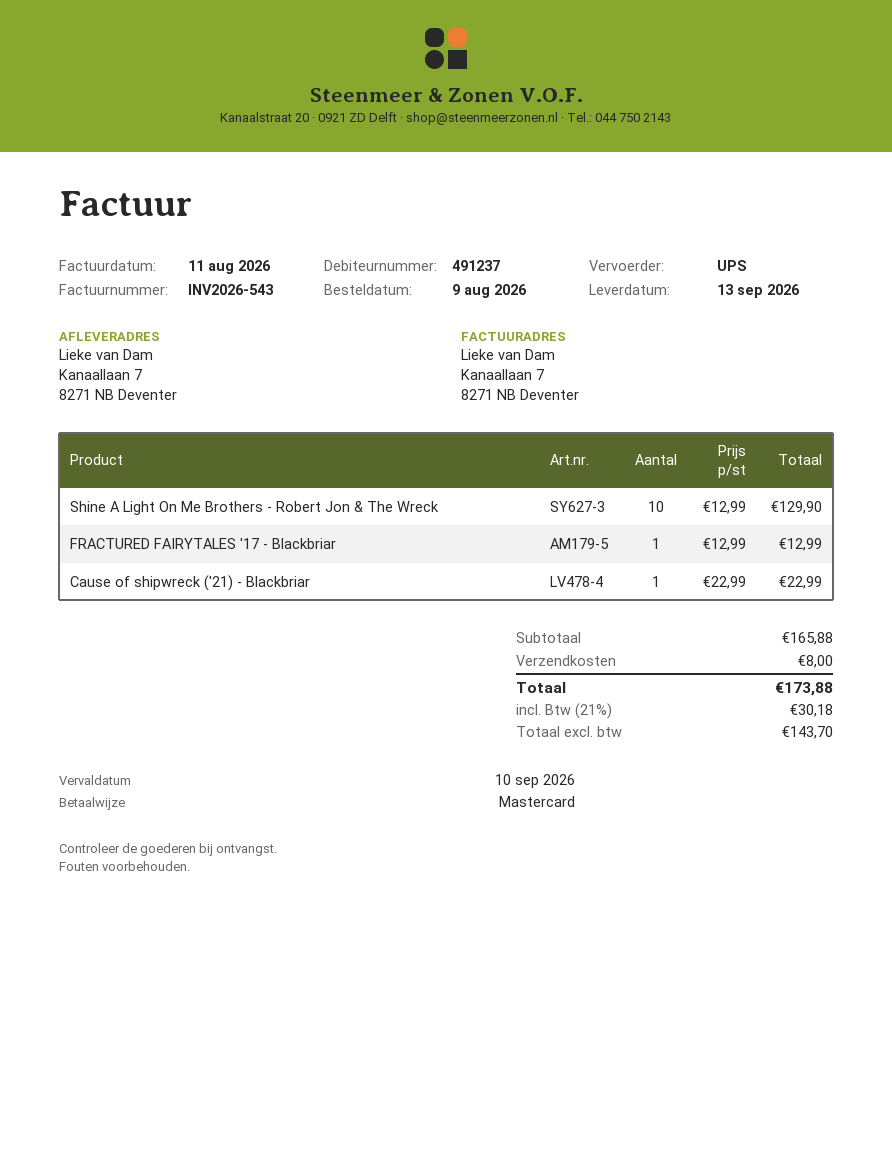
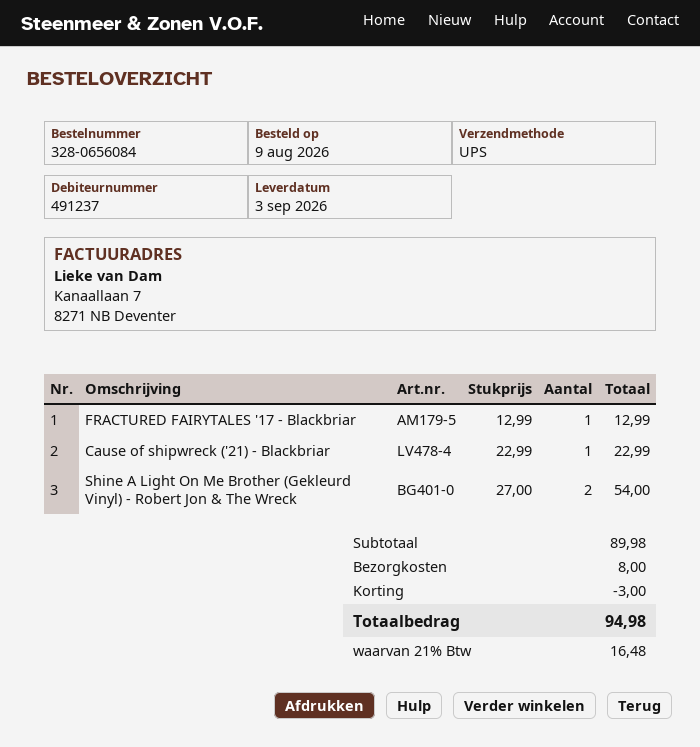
delivery date: 2026-09-13 -> 2026-09-03
Shine A Light On Me Brothers - Robert Jon & The Wreck: 10 x 12.99 = 129.90 -> none
Shine A Light On Me Brother (Gekleurd Vinyl) - Robert Jon & The Wreck: none -> 2 x 27.00 = 54.00
subtotal: 165.88 -> 89.98
discount: none -> 3.00
tax: 21% = 30.18 -> 21% = 16.48
total: 173.88 -> 94.98

